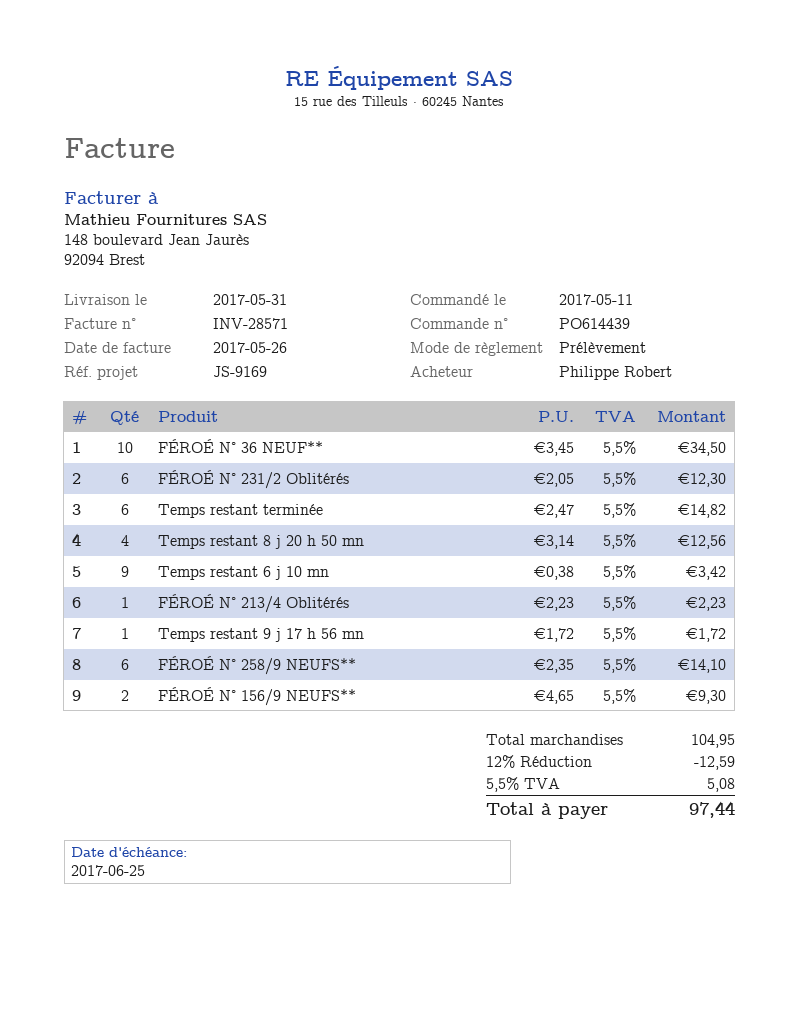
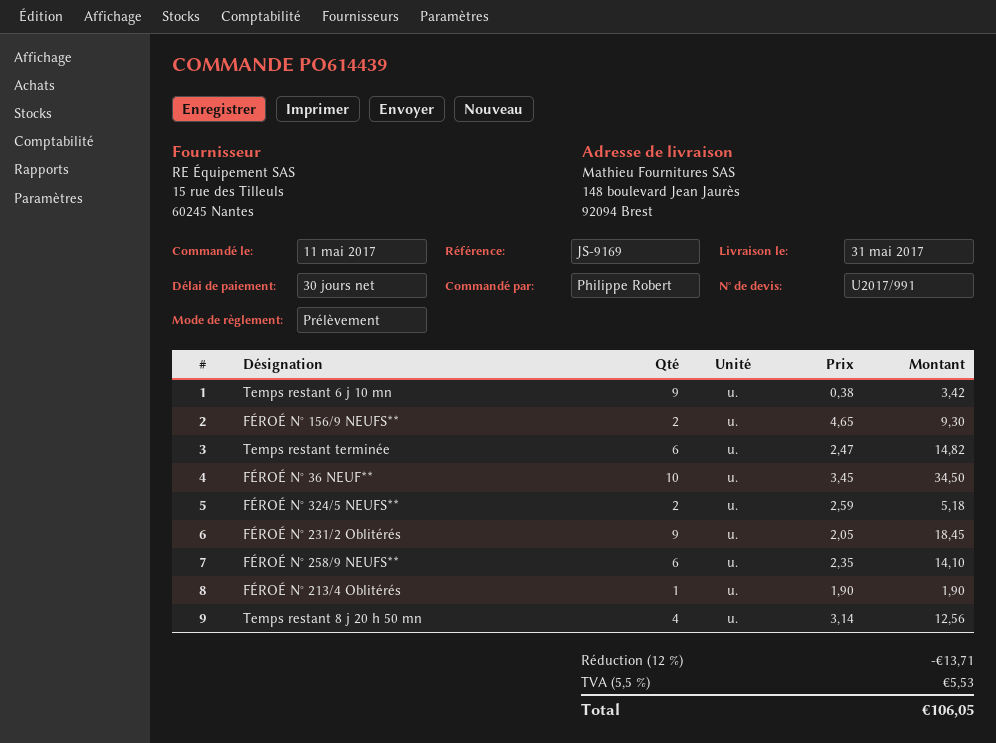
FÉROÉ N° 231/2 Oblitérés: 6 x 2.05 = 12.30 -> 9 x 2.05 = 18.45
FÉROÉ N° 213/4 Oblitérés: 1 x 2.23 = 2.23 -> 1 x 1.90 = 1.90
Temps restant 9 j 17 h 56 mn: 1 x 1.72 = 1.72 -> none
FÉROÉ N° 324/5 NEUFS**: none -> 2 x 2.59 = 5.18
discount: 12% = 12.59 -> 12% = 13.71
tax: 5.5% = 5.08 -> 5.5% = 5.53
total: 97.44 -> 106.05

